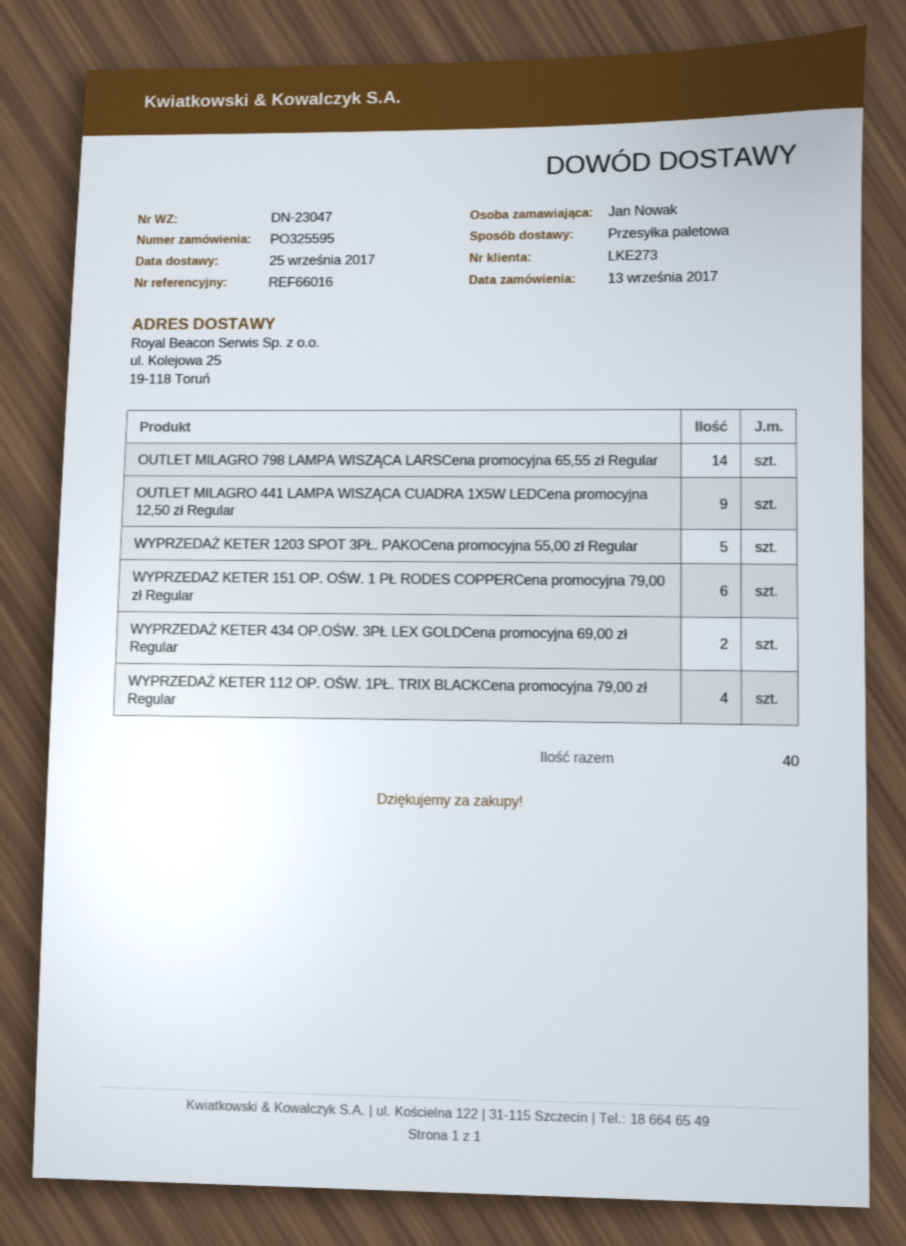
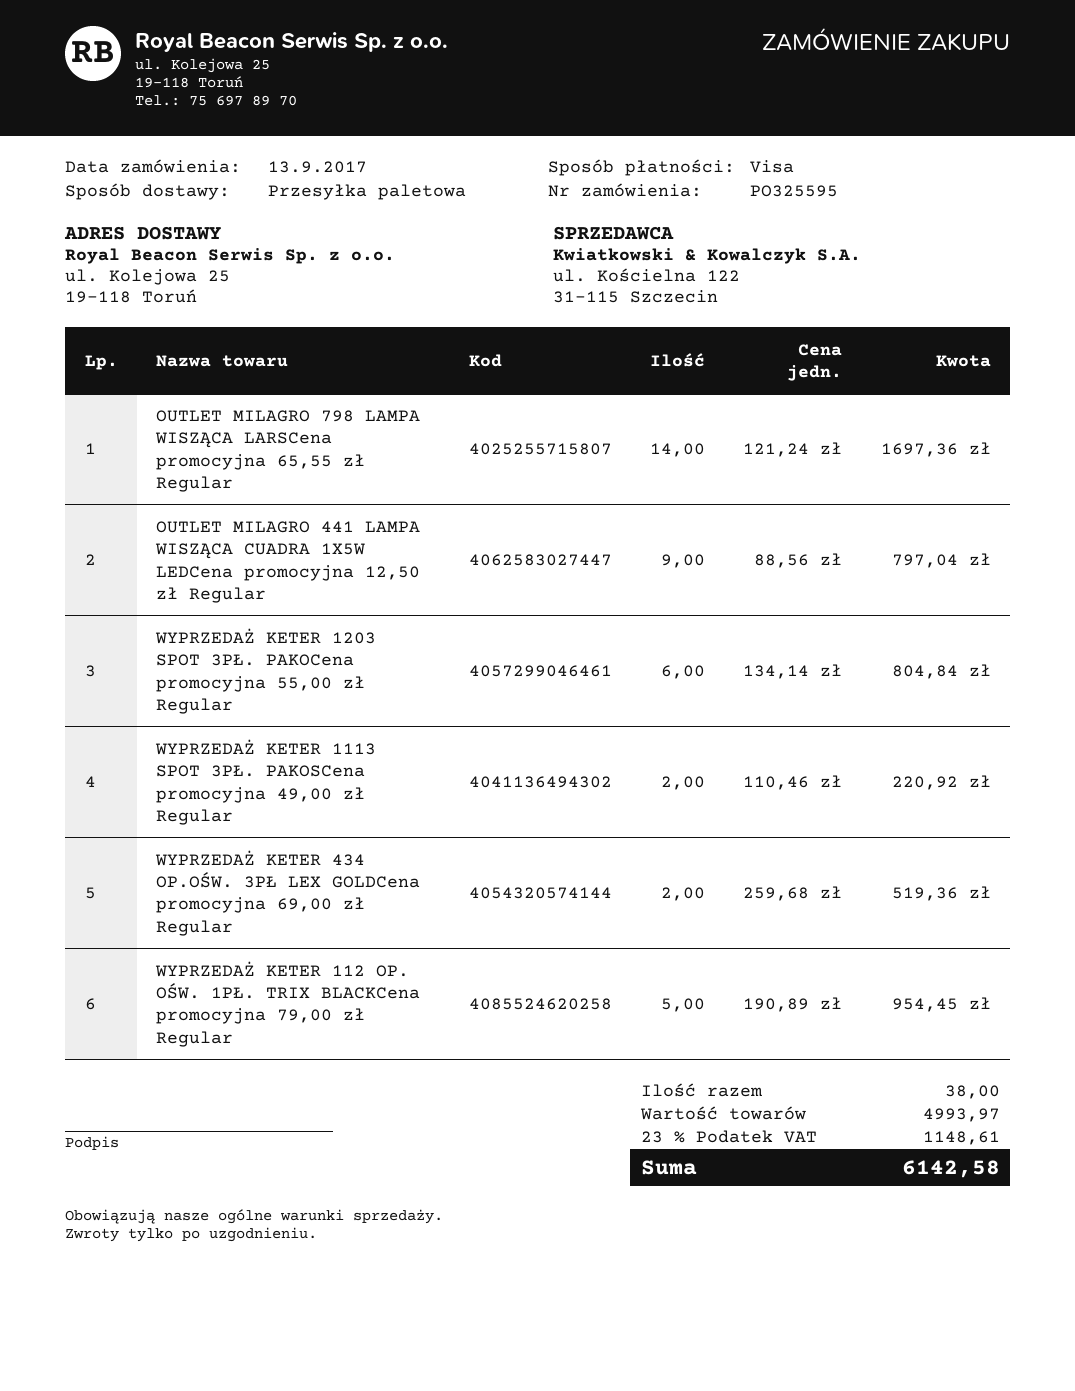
WYPRZEDAŻ KETER 1203 SPOT 3PŁ. PAKOCena promocyjna 55,00 zł Regular: 5 -> 6
WYPRZEDAŻ KETER 151 OP. OŚW. 1 PŁ RODES COPPERCena promocyjna 79,00 zł Regular: 6 -> none
WYPRZEDAŻ KETER 112 OP. OŚW. 1PŁ. TRIX BLACKCena promocyjna 79,00 zł Regular: 4 -> 5
WYPRZEDAŻ KETER 1113 SPOT 3PŁ. PAKOSCena promocyjna 49,00 zł Regular: none -> 2
total quantity: 40 -> 38

